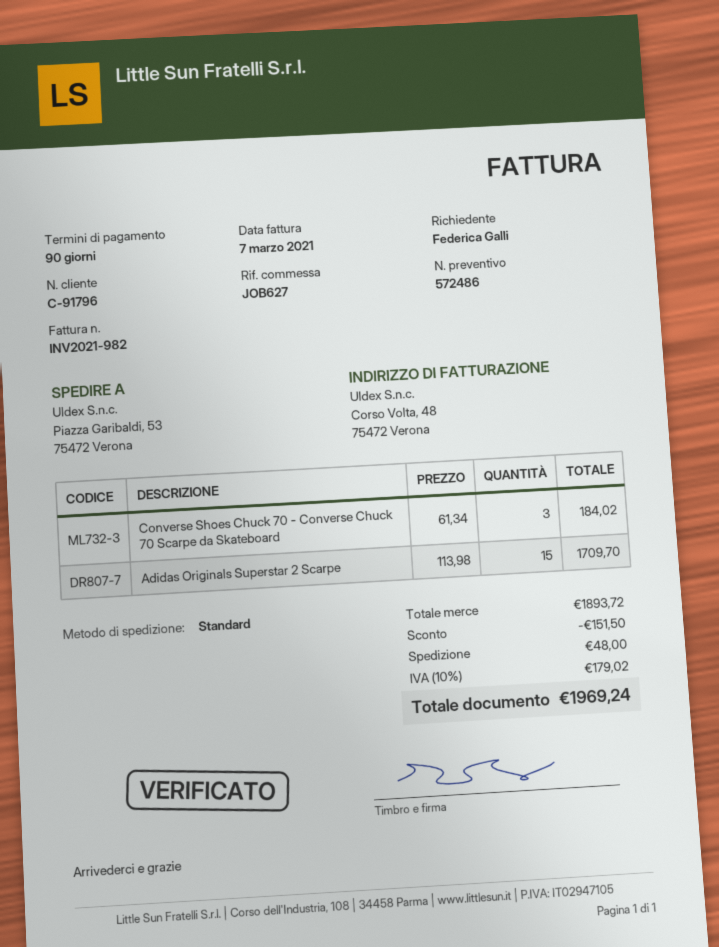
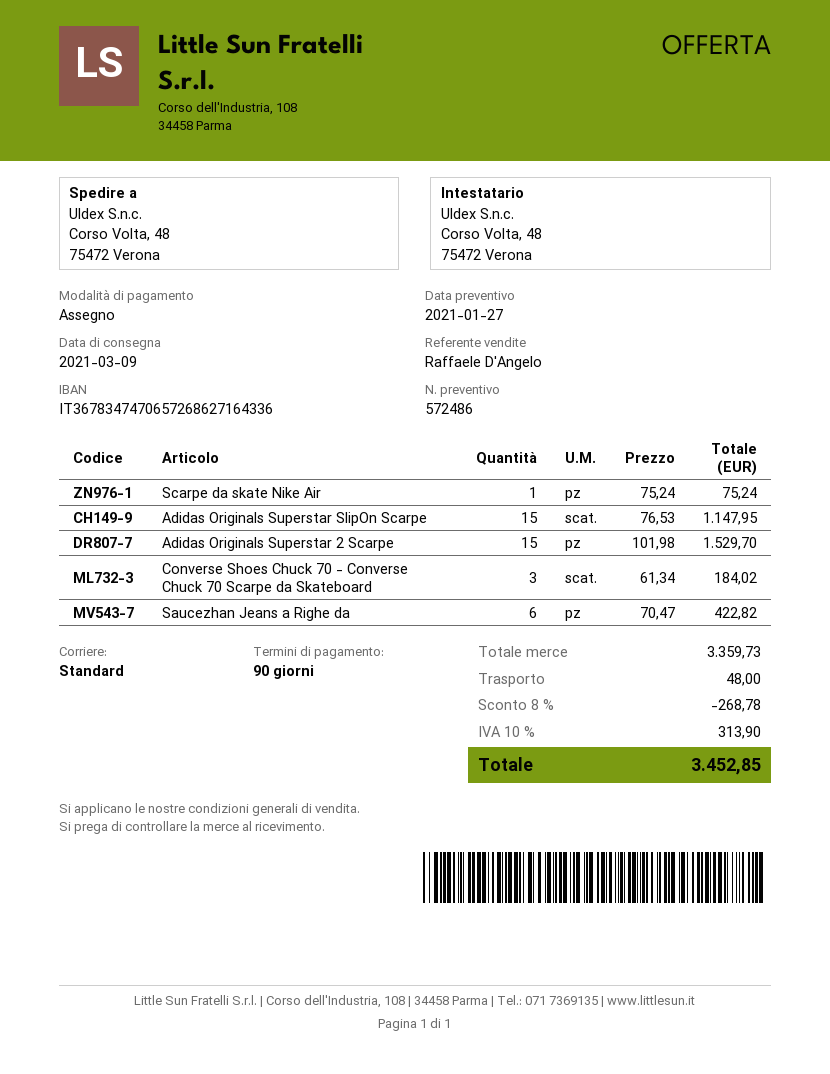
ship to: Piazza Garibaldi, 53, 75472 Verona -> Corso Volta, 48, 75472 Verona
Adidas Originals Superstar 2 Scarpe: 15 x 113.98 = 1709.70 -> 15 x 101.98 = 1529.70
Scarpe da skate Nike Air: none -> 1 x 75.24 = 75.24
Adidas Originals Superstar SlipOn Scarpe: none -> 15 x 76.53 = 1147.95
Saucezhan Jeans a Righe da: none -> 6 x 70.47 = 422.82
subtotal: 1893.72 -> 3359.73
discount: 151.50 -> 268.78
tax: 10% = 179.02 -> 10% = 313.90
total: 1969.24 -> 3452.85

